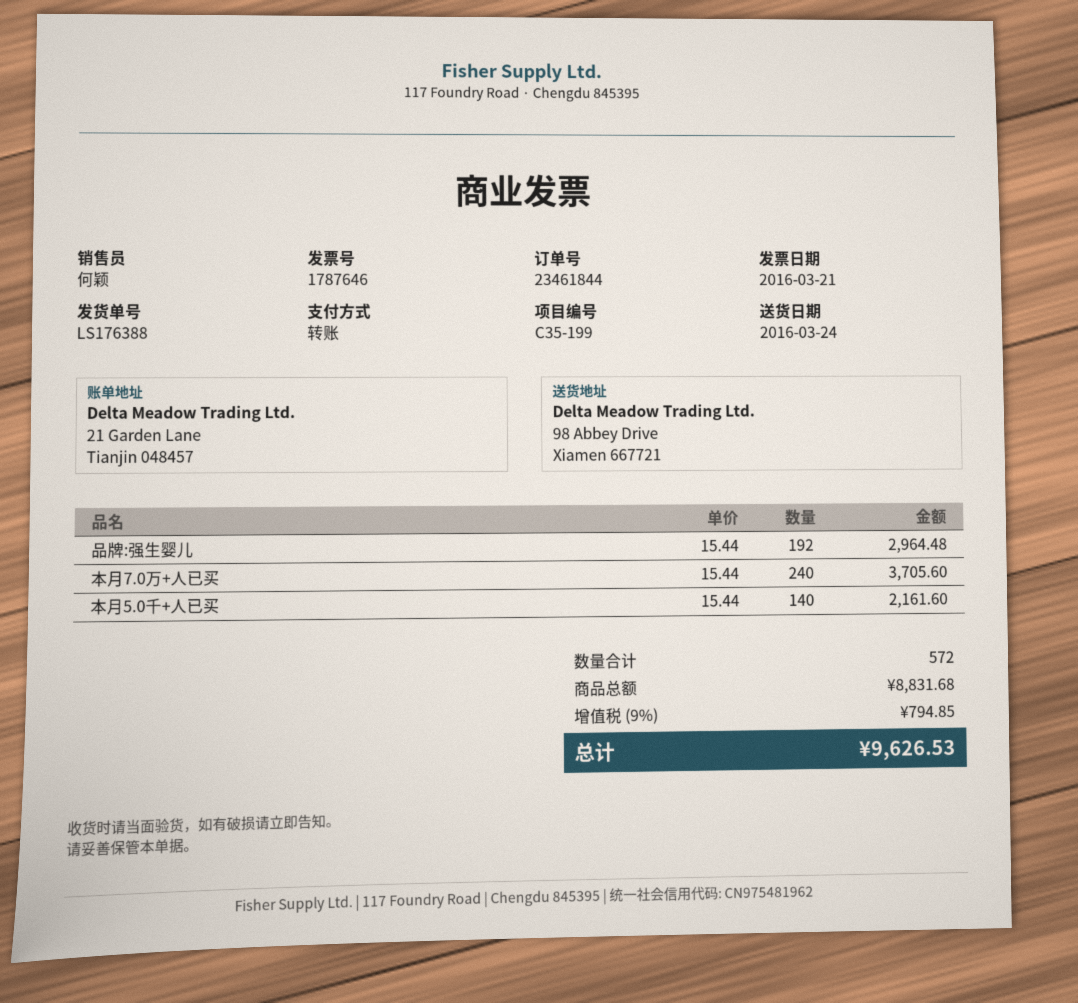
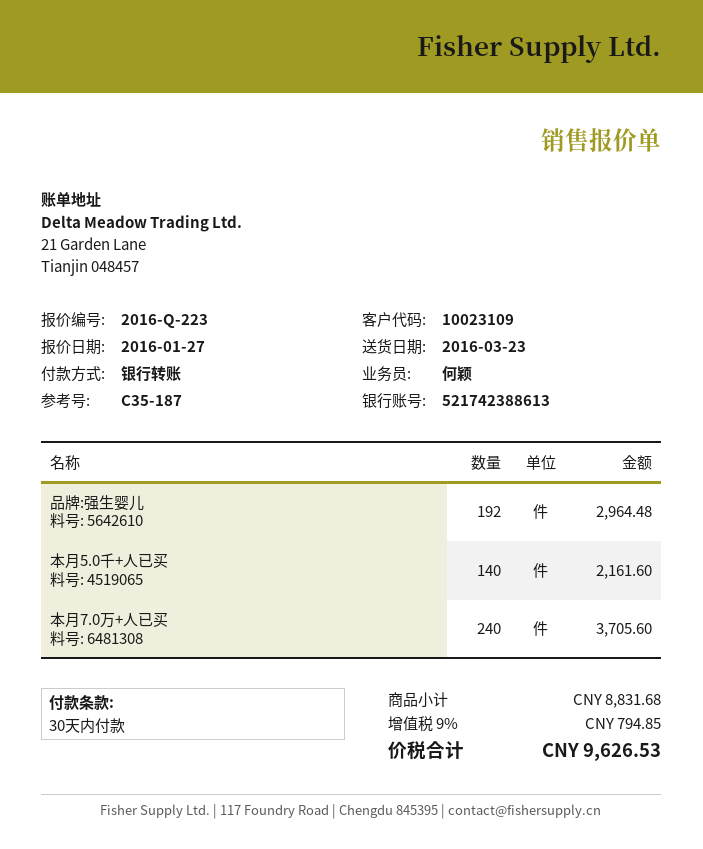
delivery date: 2016-03-24 -> 2016-03-23
reference: C35-199 -> C35-187

